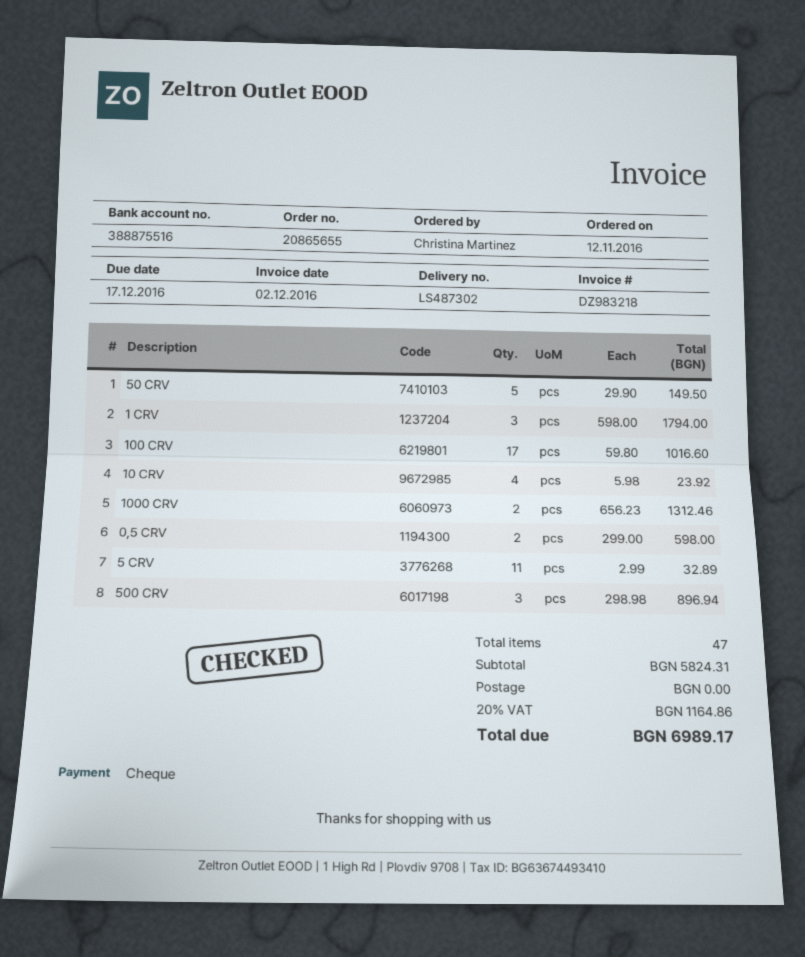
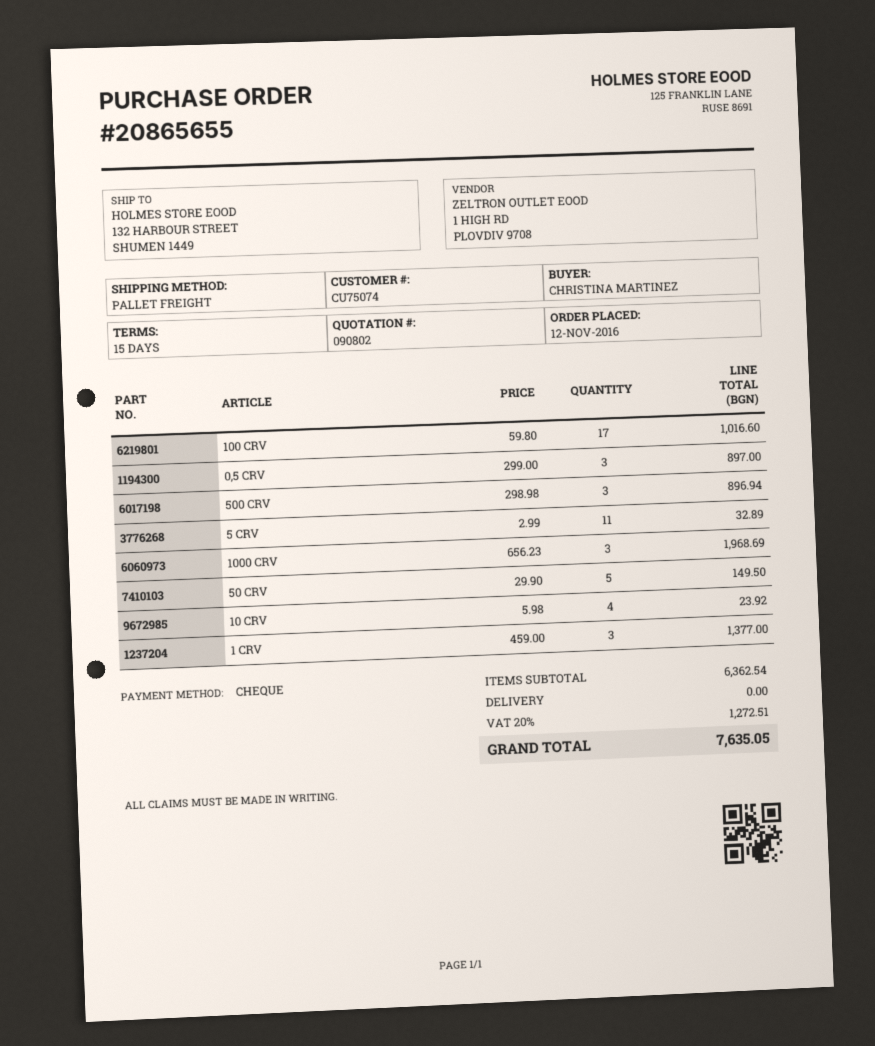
1 CRV: 3 x 598.00 = 1794.00 -> 3 x 459.00 = 1377.00
1000 CRV: 2 x 656.23 = 1312.46 -> 3 x 656.23 = 1968.69
0,5 CRV: 2 x 299.00 = 598.00 -> 3 x 299.00 = 897.00
subtotal: 5824.31 -> 6362.54
tax: 20% = 1164.86 -> 20% = 1272.51
total: 6989.17 -> 7635.05

